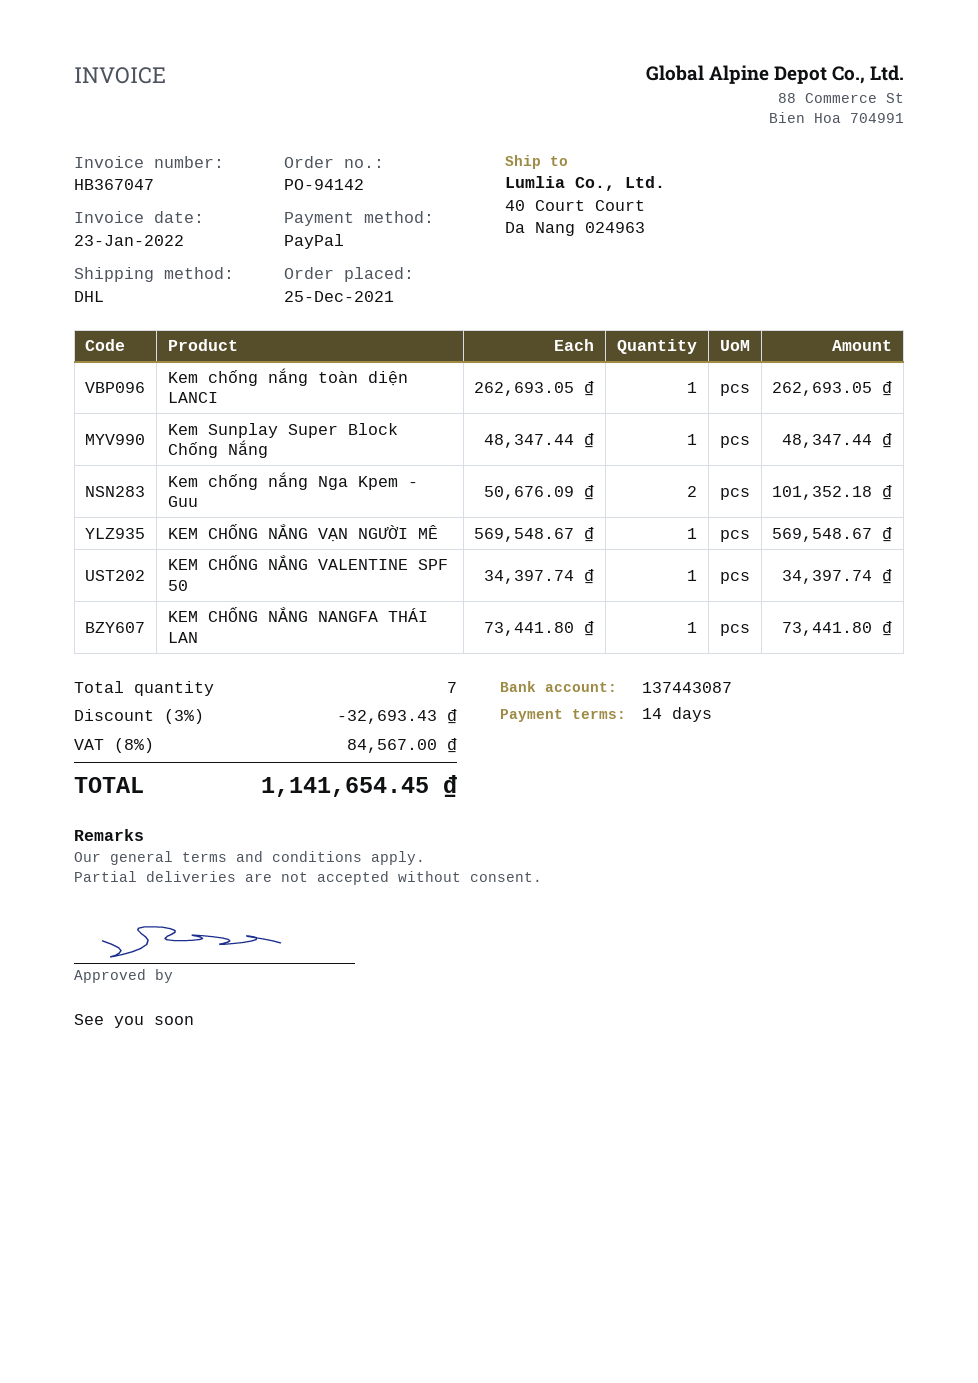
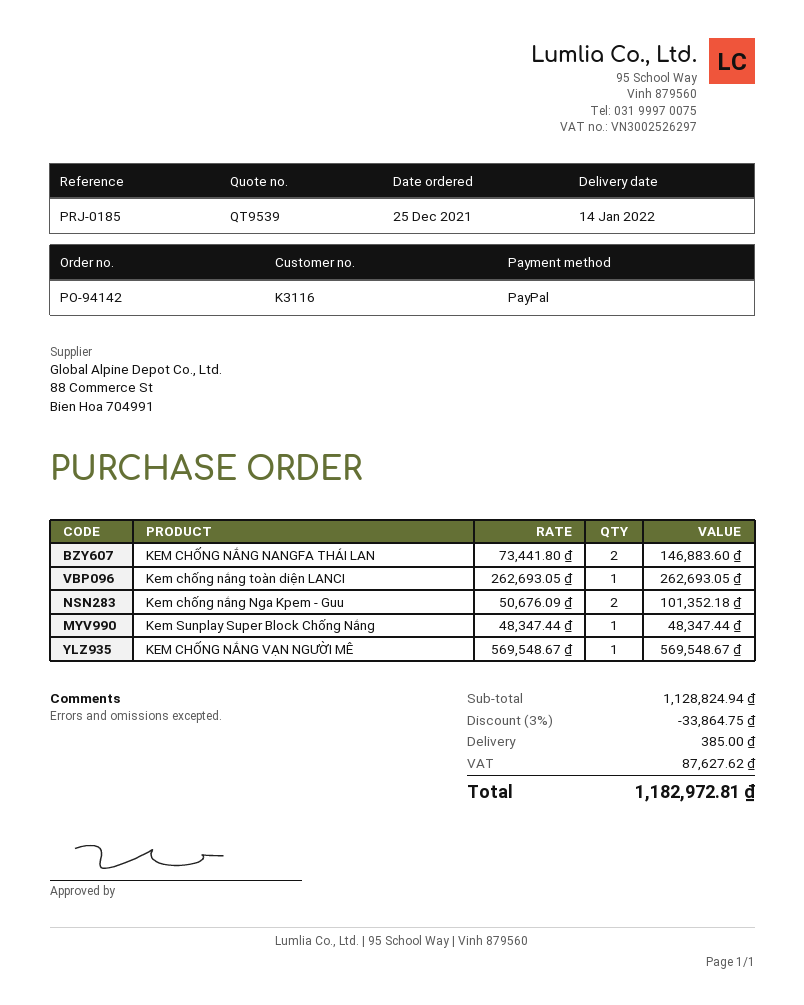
KEM CHỐNG NẮNG VALENTINE SPF 50: 1 x 34397.74 = 34397.74 -> none
KEM CHỐNG NẮNG NANGFA THÁI LAN: 1 x 73441.80 = 73441.80 -> 2 x 73441.80 = 146883.60
discount: 3% = 32693.43 -> 3% = 33864.75
shipping: none -> 385.00
tax: 84567.00 -> 87627.62
total: 1141654.45 -> 1182972.81

